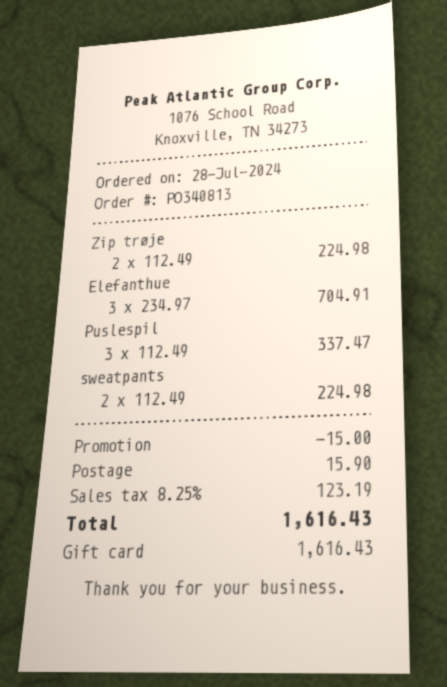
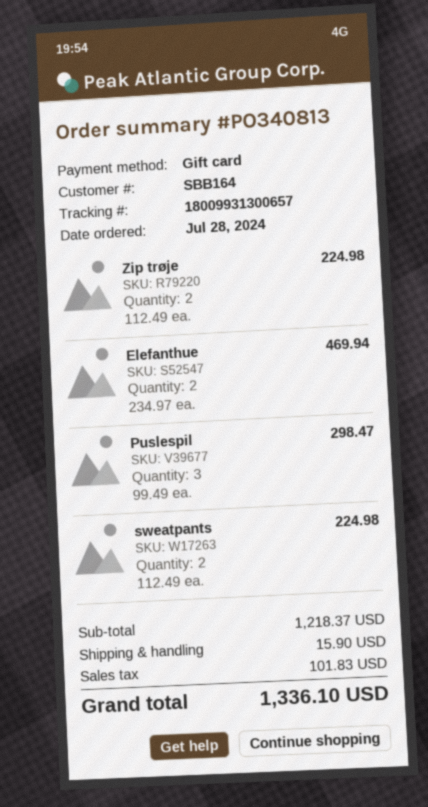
Elefanthue: 3 x 234.97 = 704.91 -> 2 x 234.97 = 469.94
Puslespil: 3 x 112.49 = 337.47 -> 3 x 99.49 = 298.47
discount: 15.00 -> none
tax: 123.19 -> 101.83
total: 1616.43 -> 1336.10

